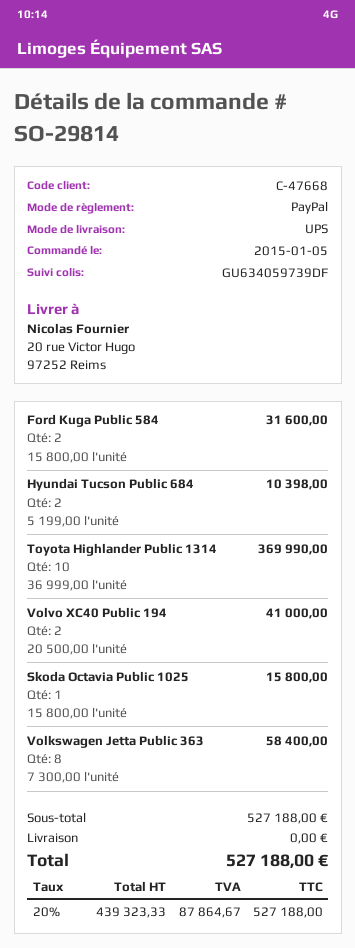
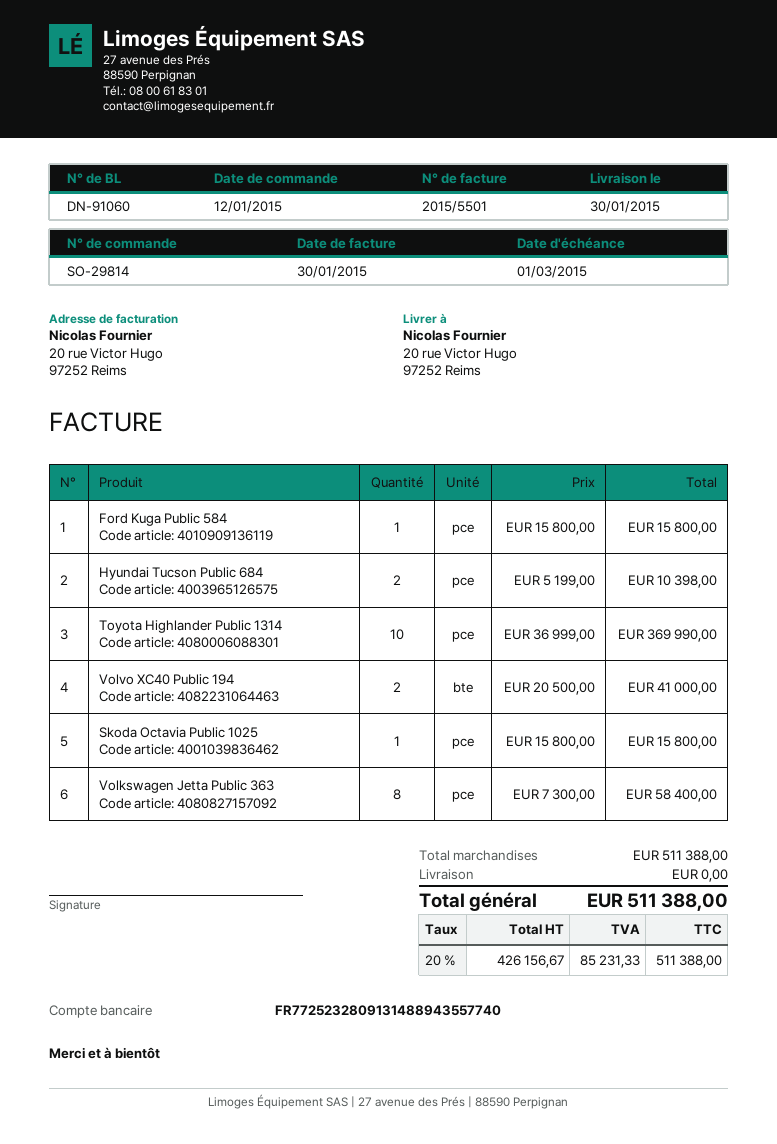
order date: 2015-01-05 -> 2015-01-12
Ford Kuga Public 584: 2 x 15800.00 = 31600.00 -> 1 x 15800.00 = 15800.00
subtotal: 527188.00 -> 511388.00
net: 439323.33 -> 426156.67
tax: 20% = 87864.67 -> 20% = 85231.33
total: 527188.00 -> 511388.00

